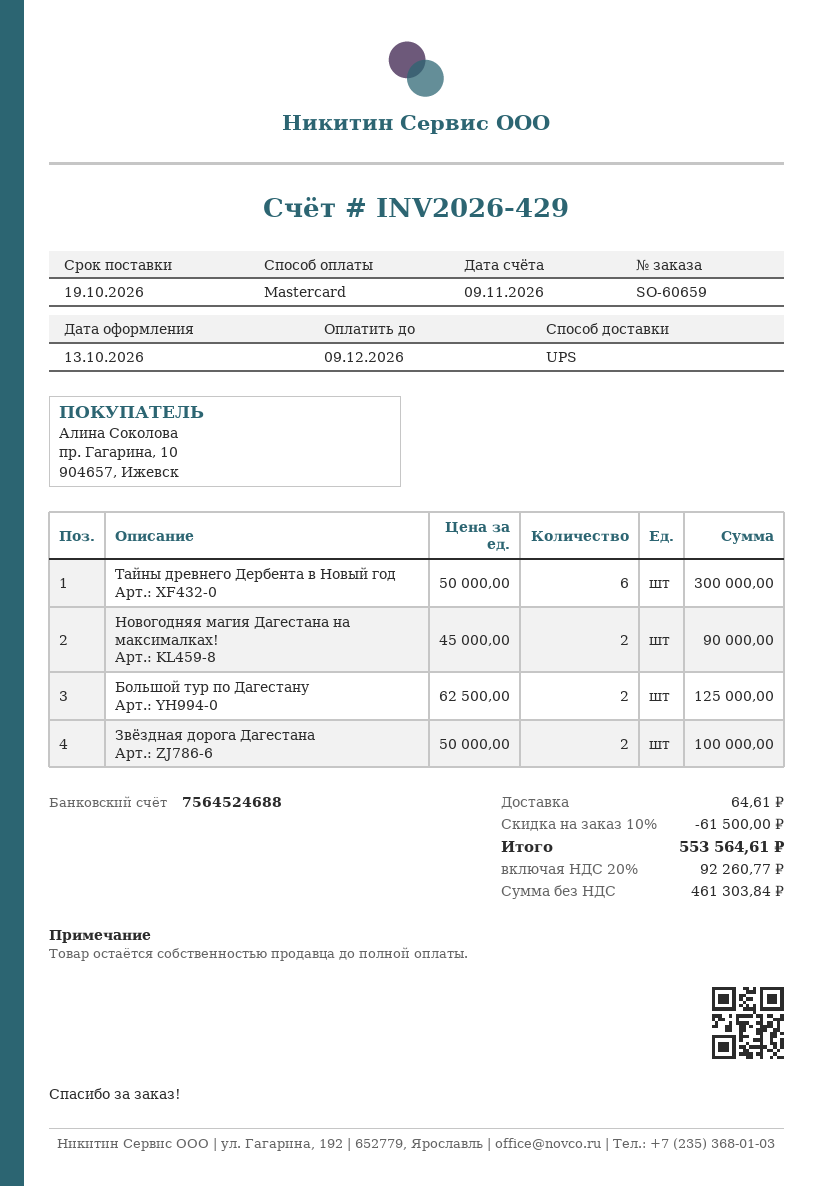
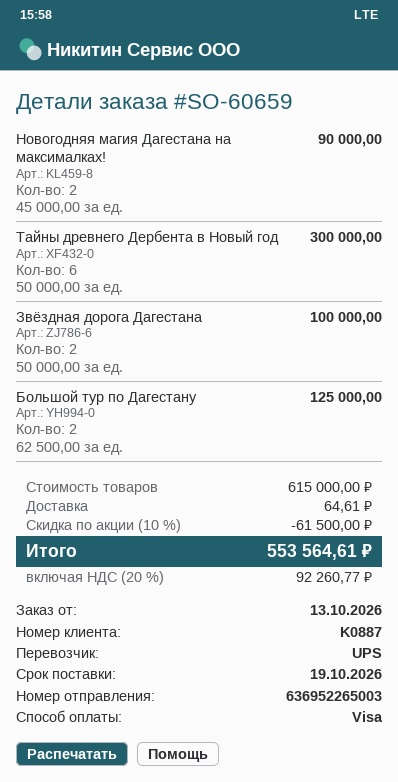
payment method: Mastercard -> Visa

